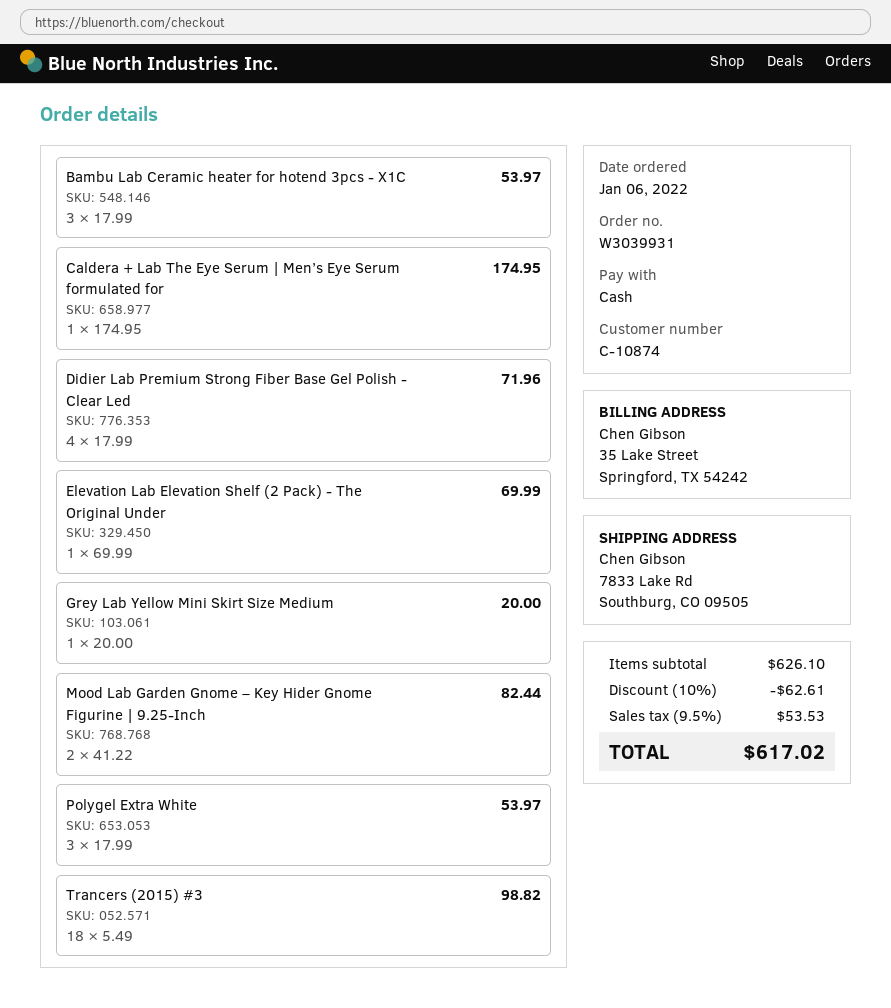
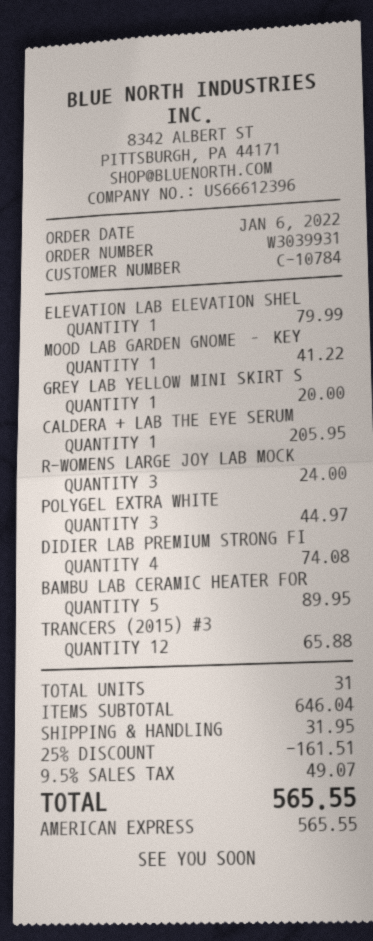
customer number: C-10874 -> C-10784
payment method: cash -> American Express
Bambu Lab Ceramic heater for hotend 3pcs - X1C: 3 for 53.97 -> 5 for 89.95
Caldera + Lab The Eye Serum | Men’s Eye Serum formulated for: 1 for 174.95 -> 1 for 205.95
Didier Lab Premium Strong Fiber Base Gel Polish - Clear Led: 4 for 71.96 -> 4 for 74.08
Elevation Lab Elevation Shelf (2 Pack) - The Original Under: 1 for 69.99 -> 1 for 79.99
Mood Lab Garden Gnome – Key Hider Gnome Figurine | 9.25-Inch: 2 for 82.44 -> 1 for 41.22
Polygel Extra White: 3 for 53.97 -> 3 for 44.97
Trancers (2015) #3: 18 for 98.82 -> 12 for 65.88
R-WOMENS LARGE JOY LAB MOCK: none -> 3 for 24.00
subtotal: 626.10 -> 646.04
discount: 10% = 62.61 -> 25% = 161.51
shipping: none -> 31.95
tax: 9.5% = 53.53 -> 9.5% = 49.07
total: 617.02 -> 565.55

